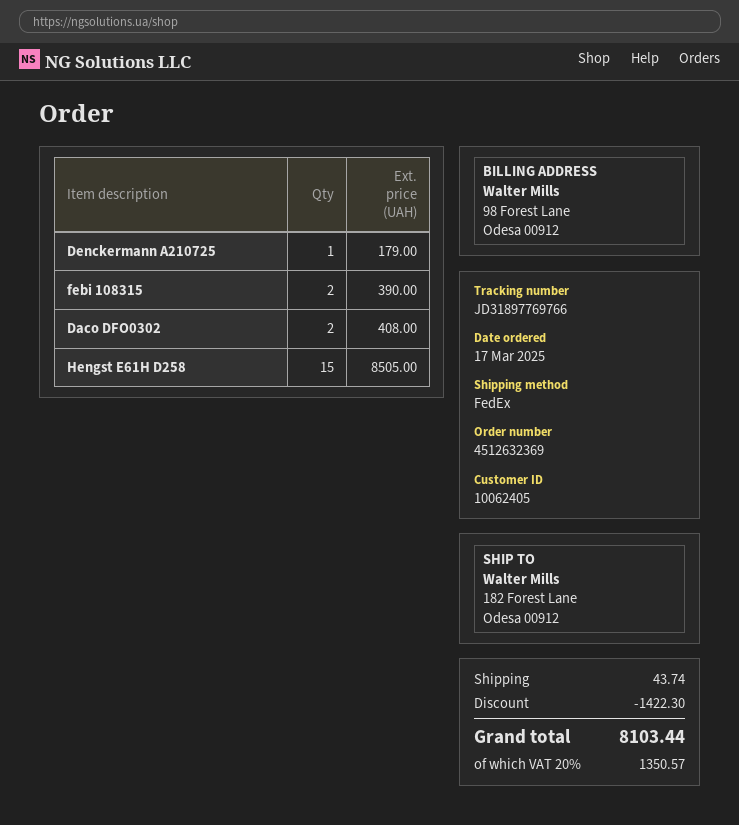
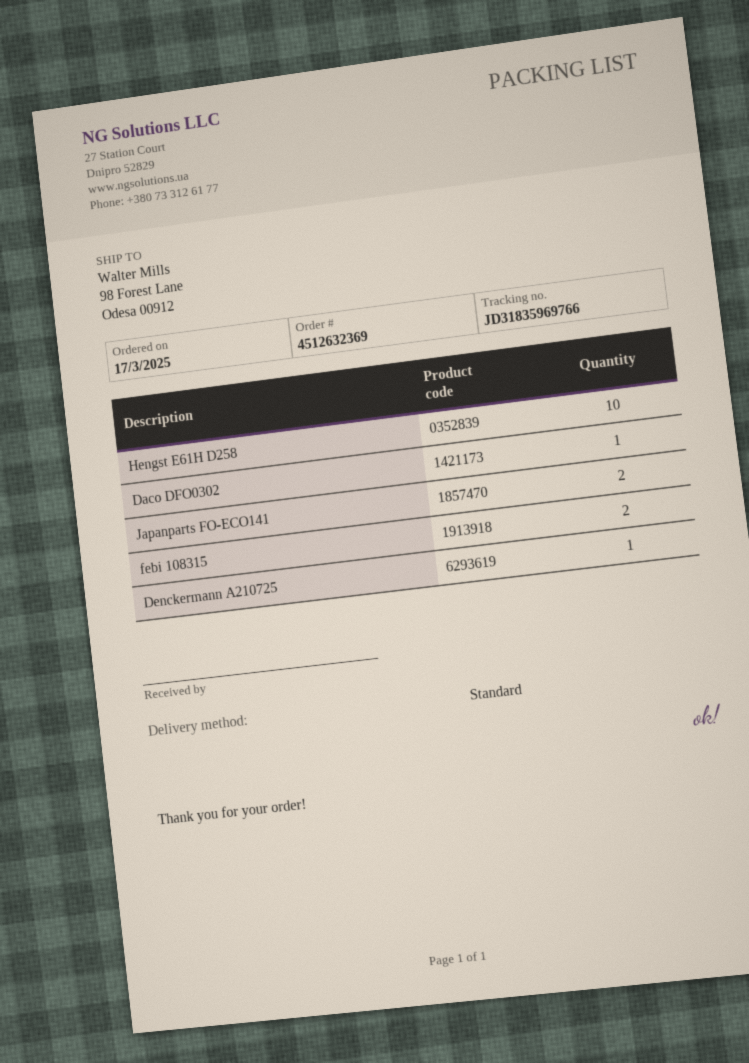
shipping method: FedEx -> standard
tracking number: JD31897769766 -> JD31835969766
ship to: 182 Forest Lane, Odesa 00912 -> 98 Forest Lane, Odesa 00912
Daco DFO0302: 2 -> 1
Hengst E61H D258: 15 -> 10
Japanparts FO-ECO141: none -> 2

